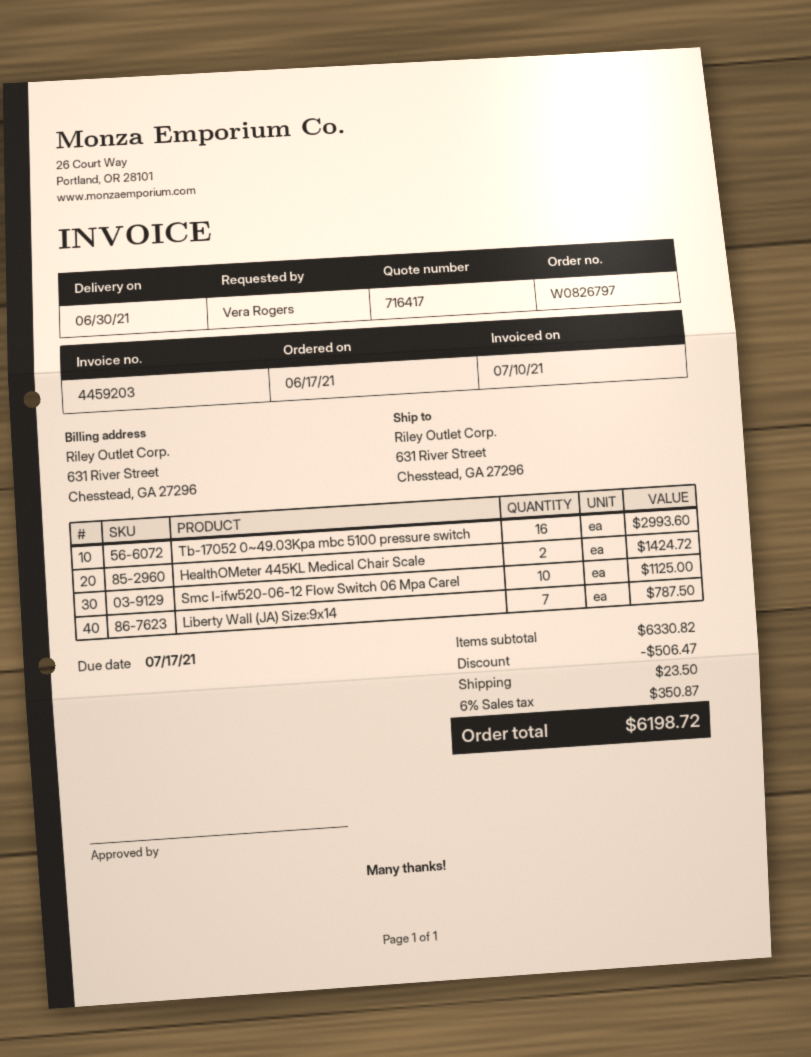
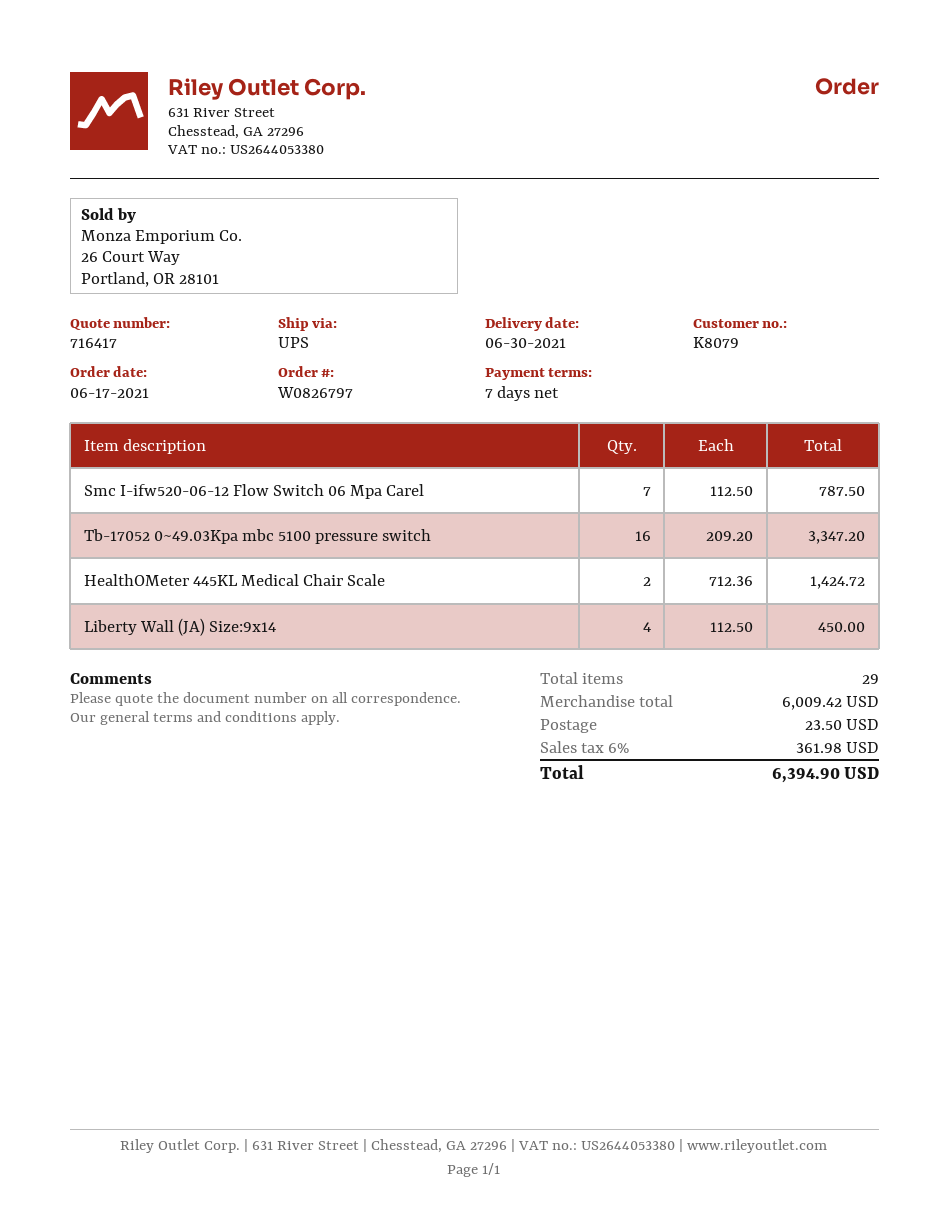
Tb-17052 0~49.03Kpa mbc 5100 pressure switch: 16 for 2993.60 -> 16 for 3347.20
Smc I-ifw520-06-12 Flow Switch 06 Mpa Carel: 10 for 1125.00 -> 7 for 787.50
Liberty Wall (JA) Size:9x14: 7 for 787.50 -> 4 for 450.00
subtotal: 6330.82 -> 6009.42
discount: 506.47 -> none
tax: 6% = 350.87 -> 6% = 361.98
total: 6198.72 -> 6394.90

